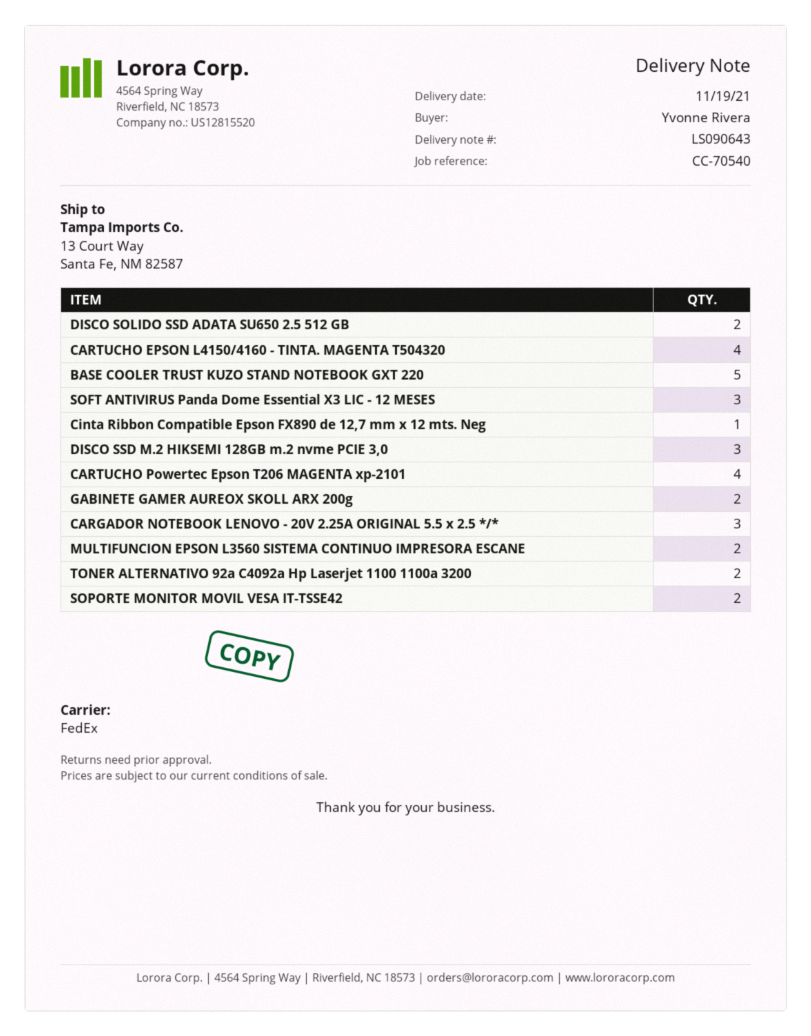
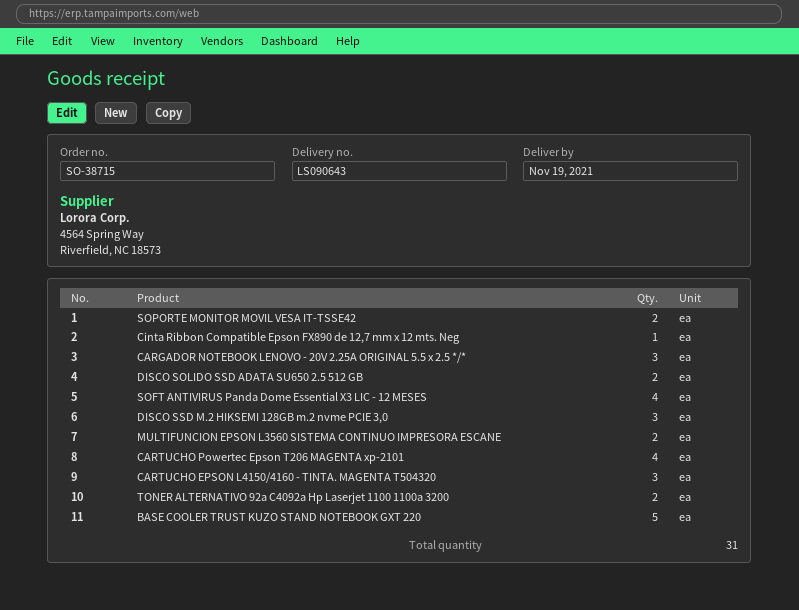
CARTUCHO EPSON L4150/4160 - TINTA. MAGENTA T504320: 4 -> 3
SOFT ANTIVIRUS Panda Dome Essential X3 LIC - 12 MESES: 3 -> 4
GABINETE GAMER AUREOX SKOLL ARX 200g: 2 -> none

